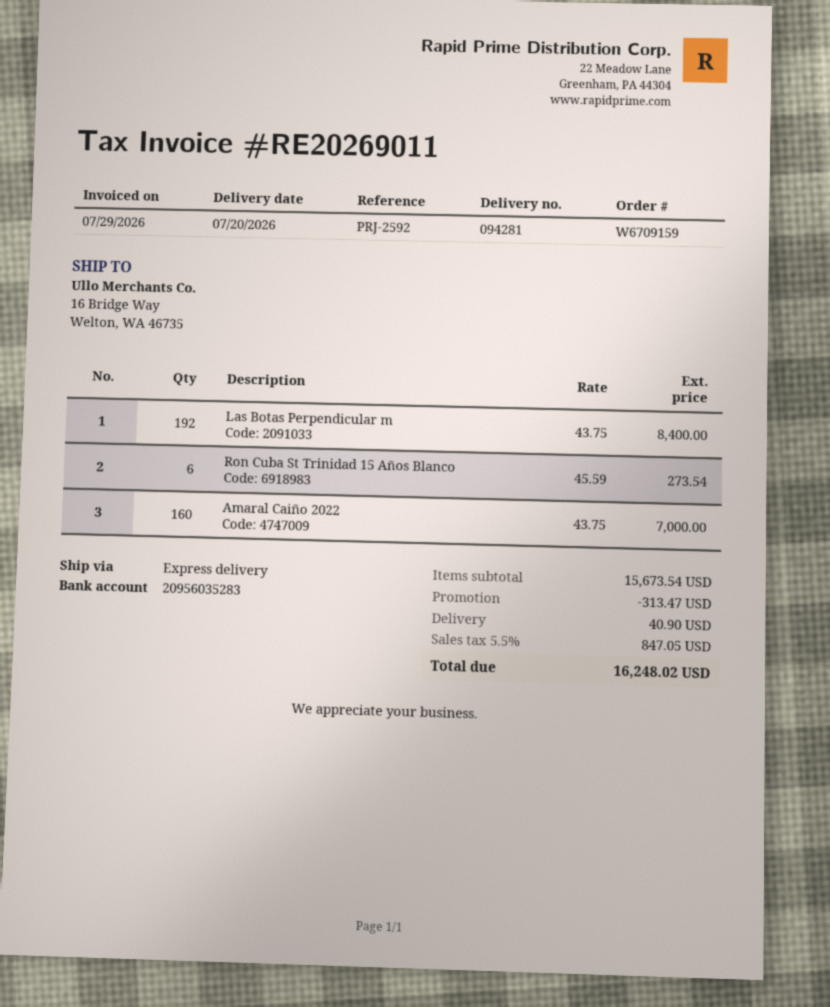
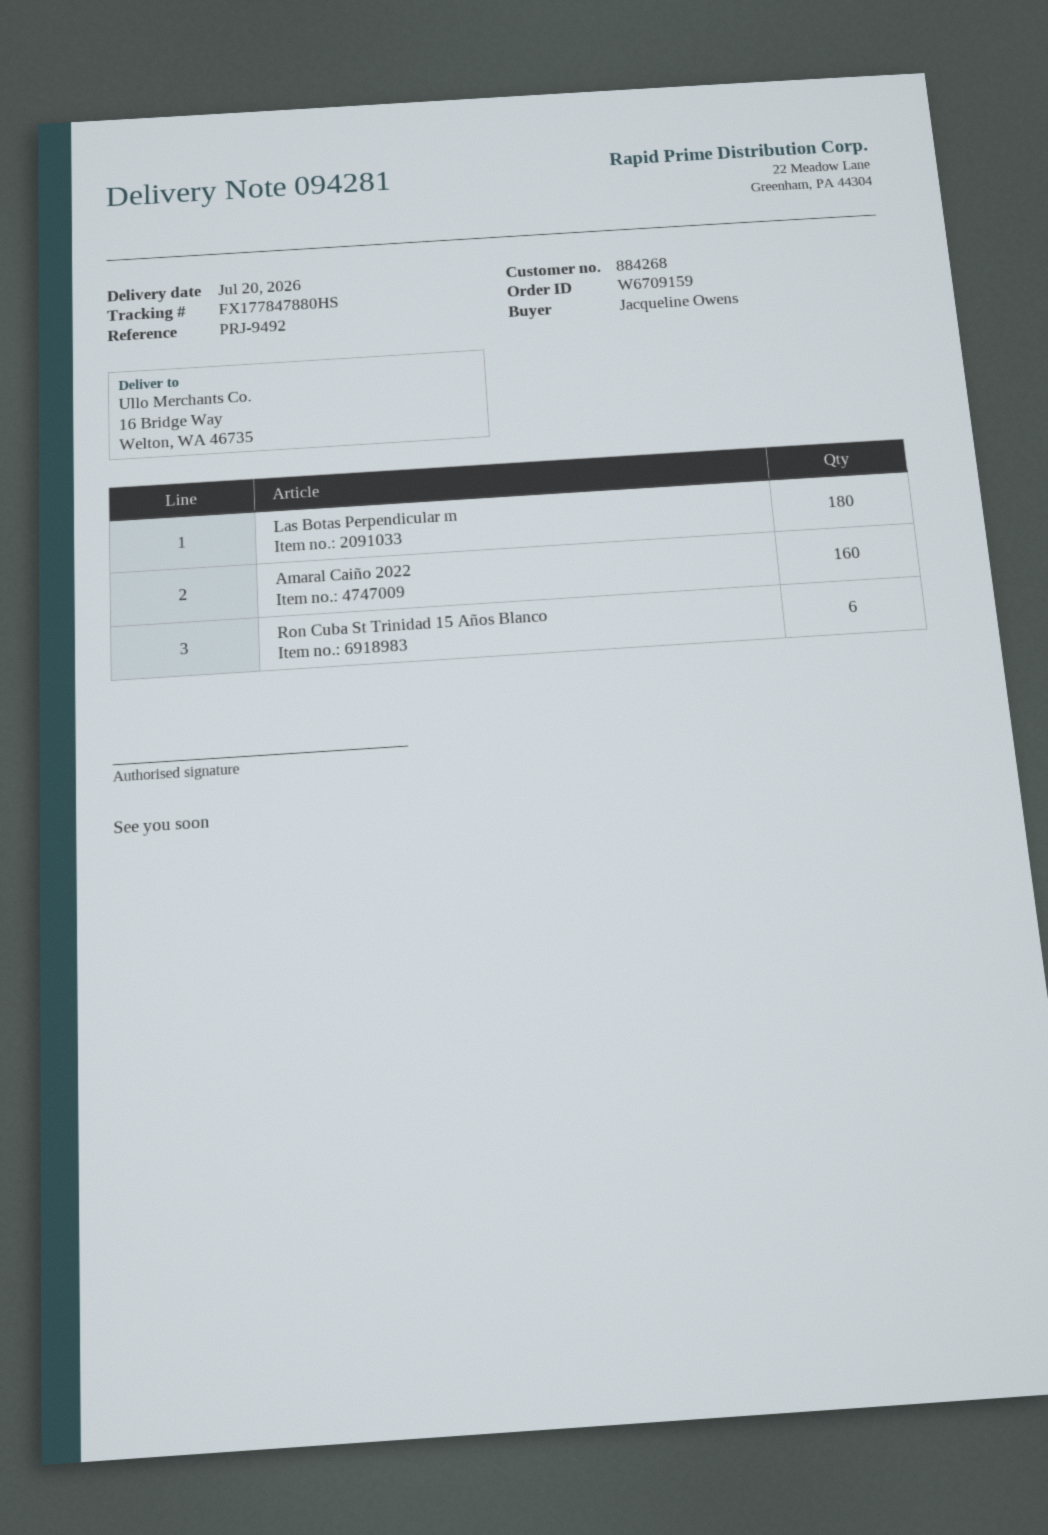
reference: PRJ-2592 -> PRJ-9492
Las Botas Perpendicular m: 192 -> 180

